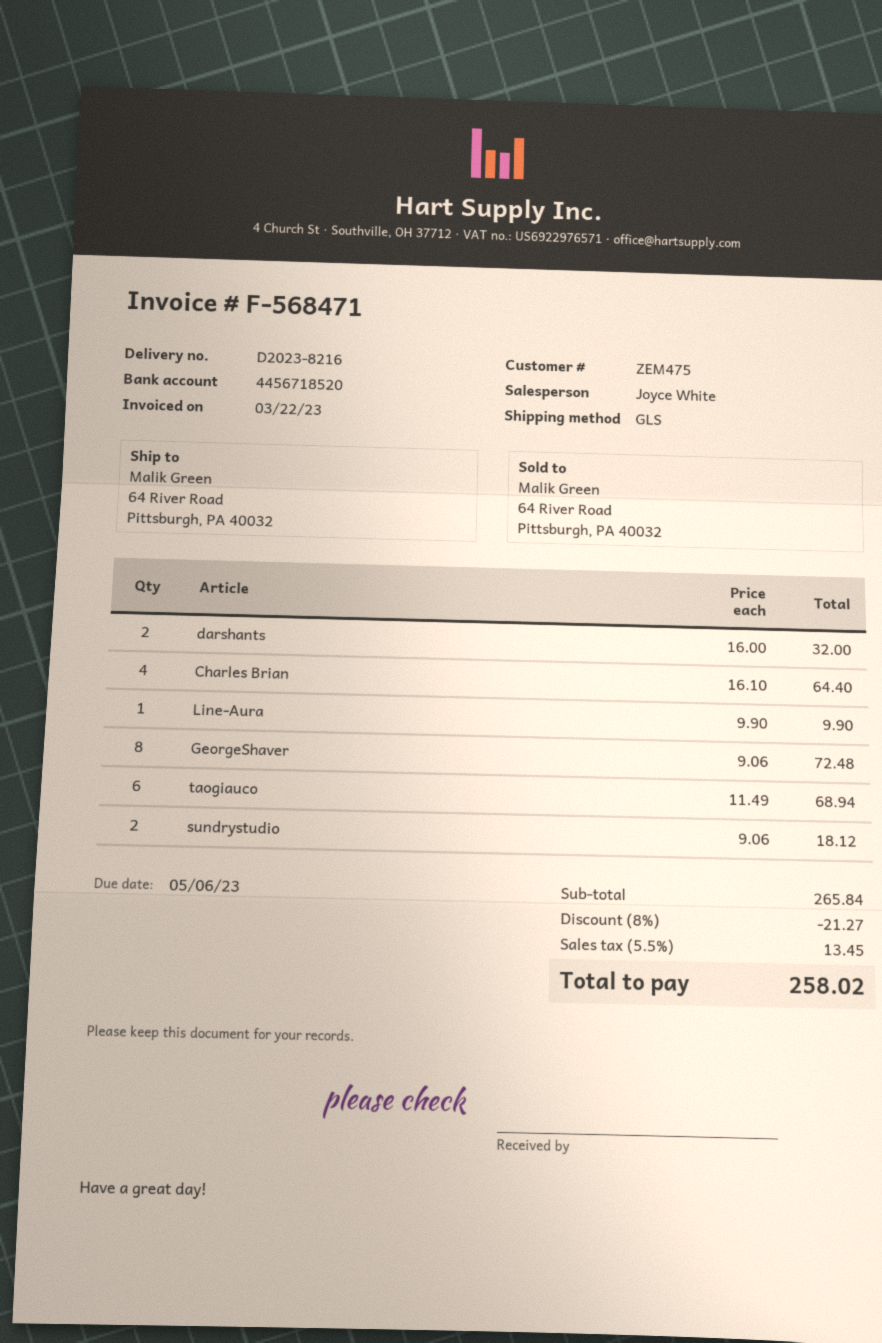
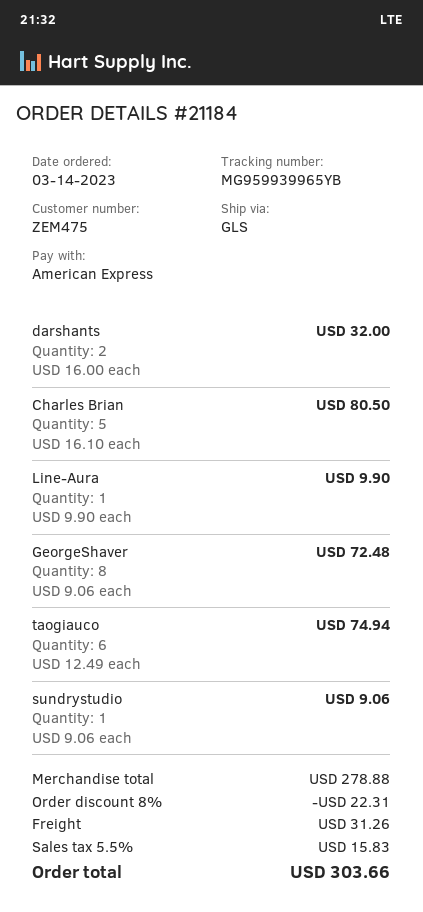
Charles Brian: 4 x 16.10 = 64.40 -> 5 x 16.10 = 80.50
taogiauco: 6 x 11.49 = 68.94 -> 6 x 12.49 = 74.94
sundrystudio: 2 x 9.06 = 18.12 -> 1 x 9.06 = 9.06
subtotal: 265.84 -> 278.88
discount: 8% = 21.27 -> 8% = 22.31
shipping: none -> 31.26
tax: 5.5% = 13.45 -> 5.5% = 15.83
total: 258.02 -> 303.66

